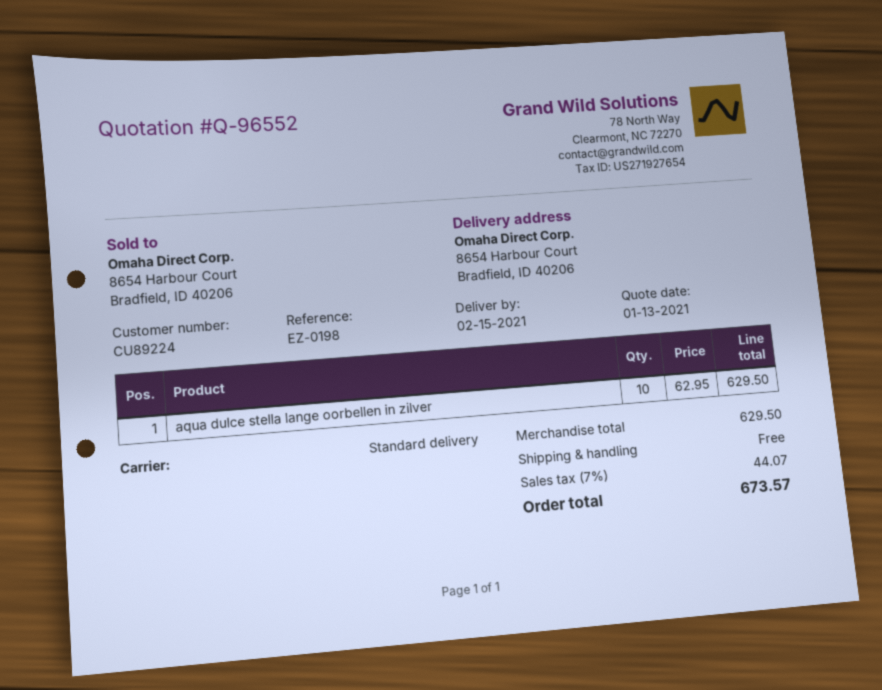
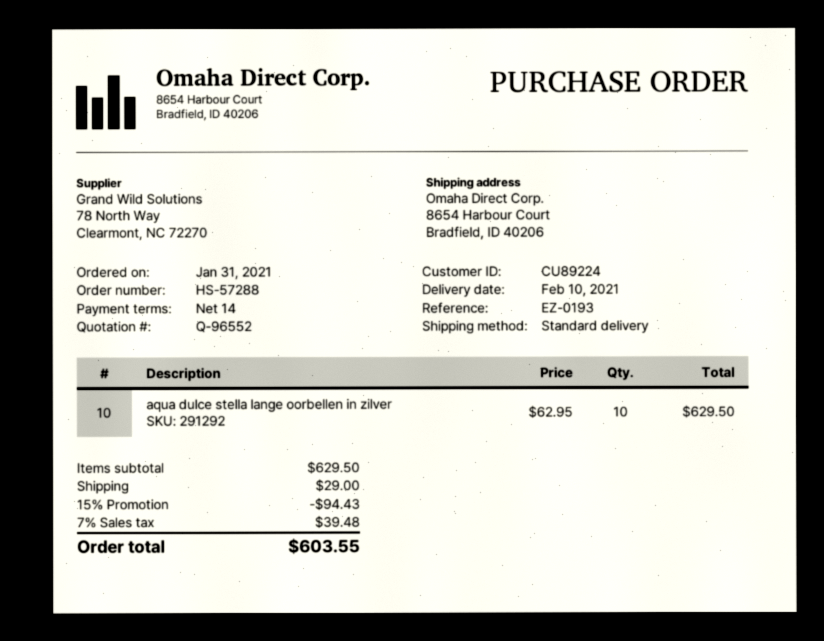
delivery date: 2021-02-15 -> 2021-02-10
reference: EZ-0198 -> EZ-0193
discount: none -> 15% = 94.43
shipping: 0.00 -> 29.00
tax: 7% = 44.07 -> 7% = 39.48
total: 673.57 -> 603.55

